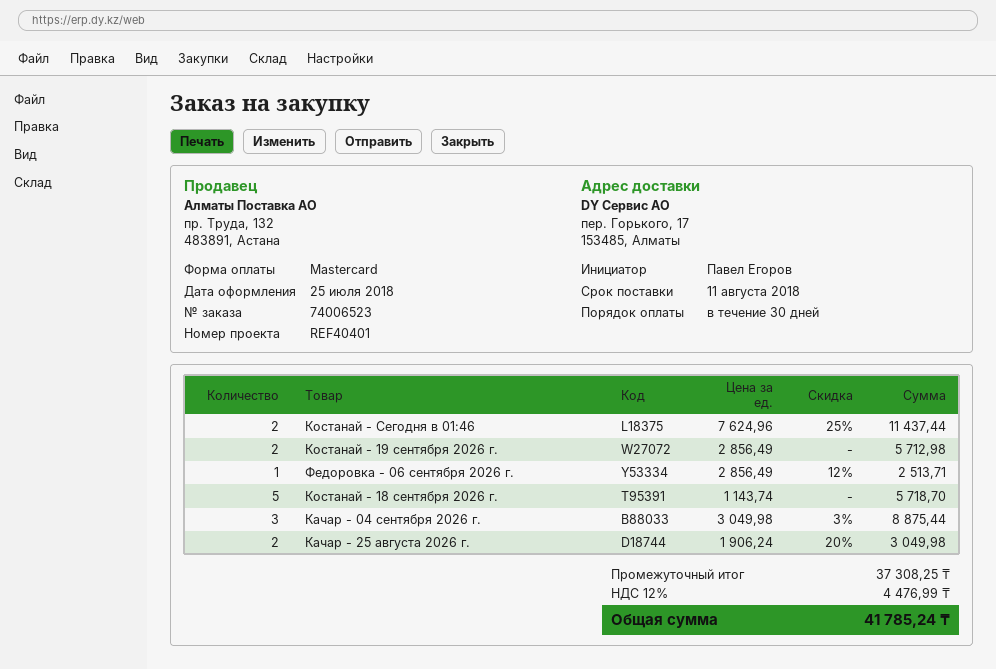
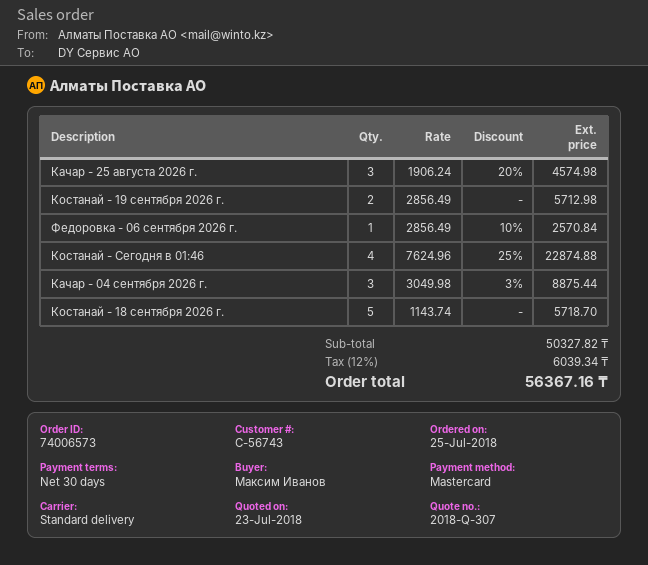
order number: 74006523 -> 74006573
ordered by: Павел Егоров -> Максим Иванов
Костанай - Сегодня в 01:46: 2 x 7624.96 - 25% = 11437.44 -> 4 x 7624.96 - 25% = 22874.88
Федоровка - 06 сентября 2026 г.: 1 x 2856.49 - 12% = 2513.71 -> 1 x 2856.49 - 10% = 2570.84
Качар - 25 августа 2026 г.: 2 x 1906.24 - 20% = 3049.98 -> 3 x 1906.24 - 20% = 4574.98
subtotal: 37308.25 -> 50327.82
tax: 12% = 4476.99 -> 12% = 6039.34
total: 41785.24 -> 56367.16

